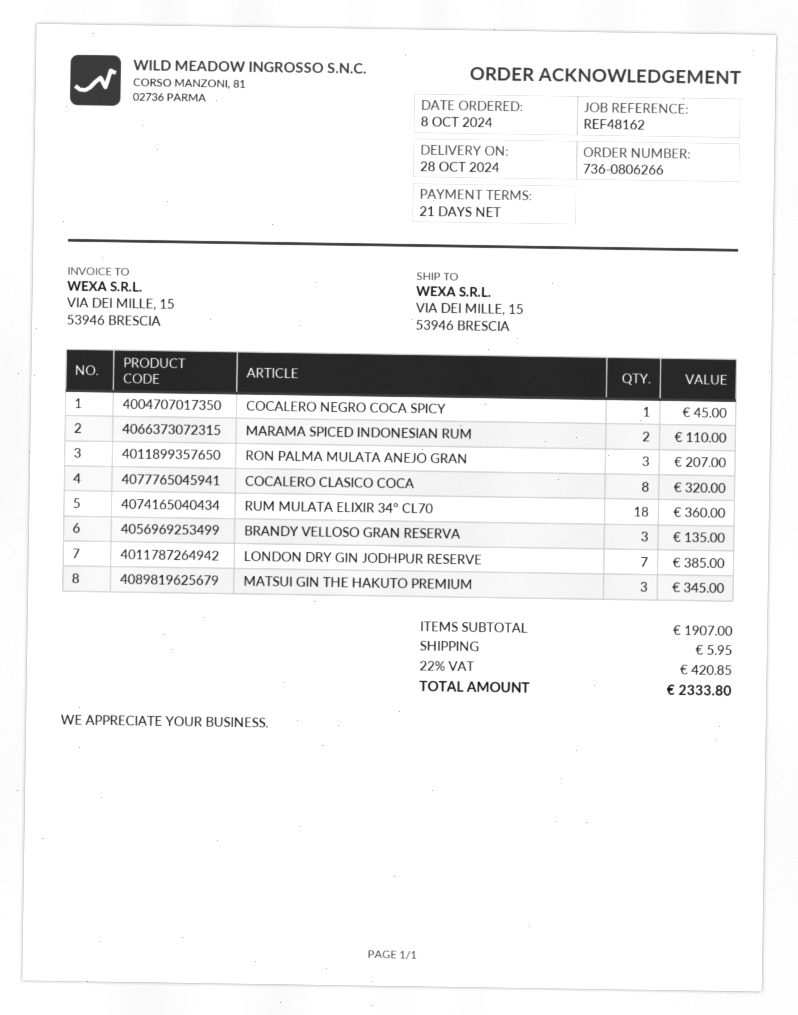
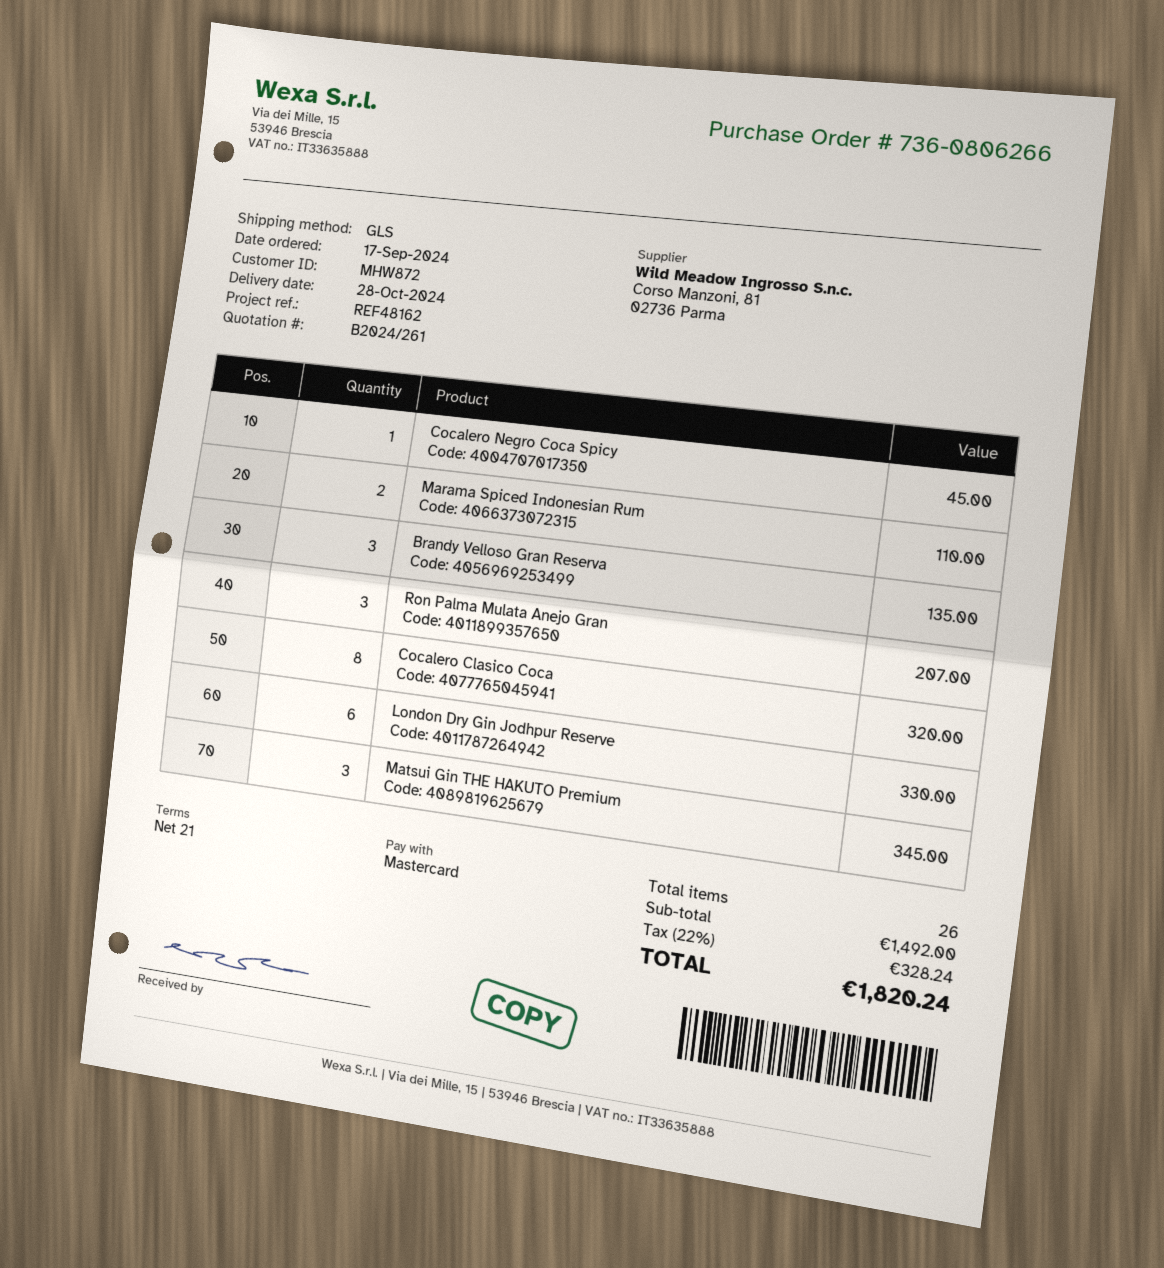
order date: 2024-10-08 -> 2024-09-17
RUM MULATA ELIXIR 34° CL70: 18 for 360.00 -> none
LONDON DRY GIN JODHPUR RESERVE: 7 for 385.00 -> 6 for 330.00
subtotal: 1907.00 -> 1492.00
shipping: 5.95 -> none
tax: 22% = 420.85 -> 22% = 328.24
total: 2333.80 -> 1820.24

